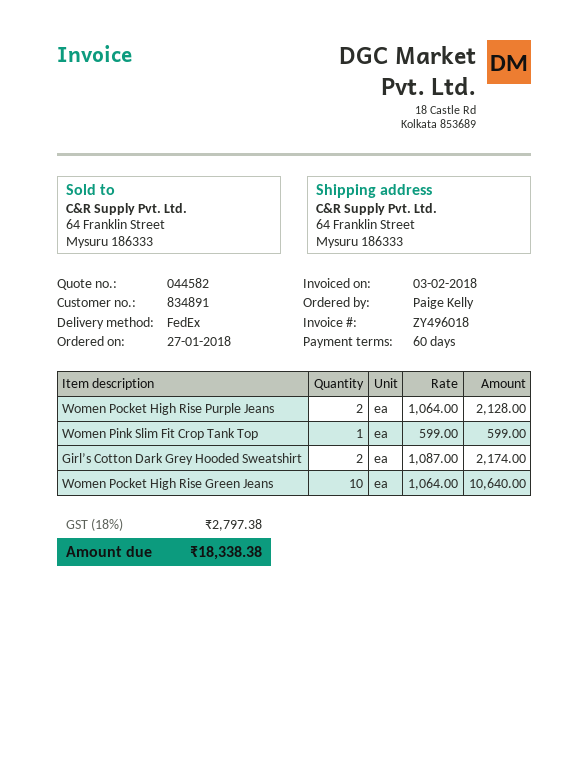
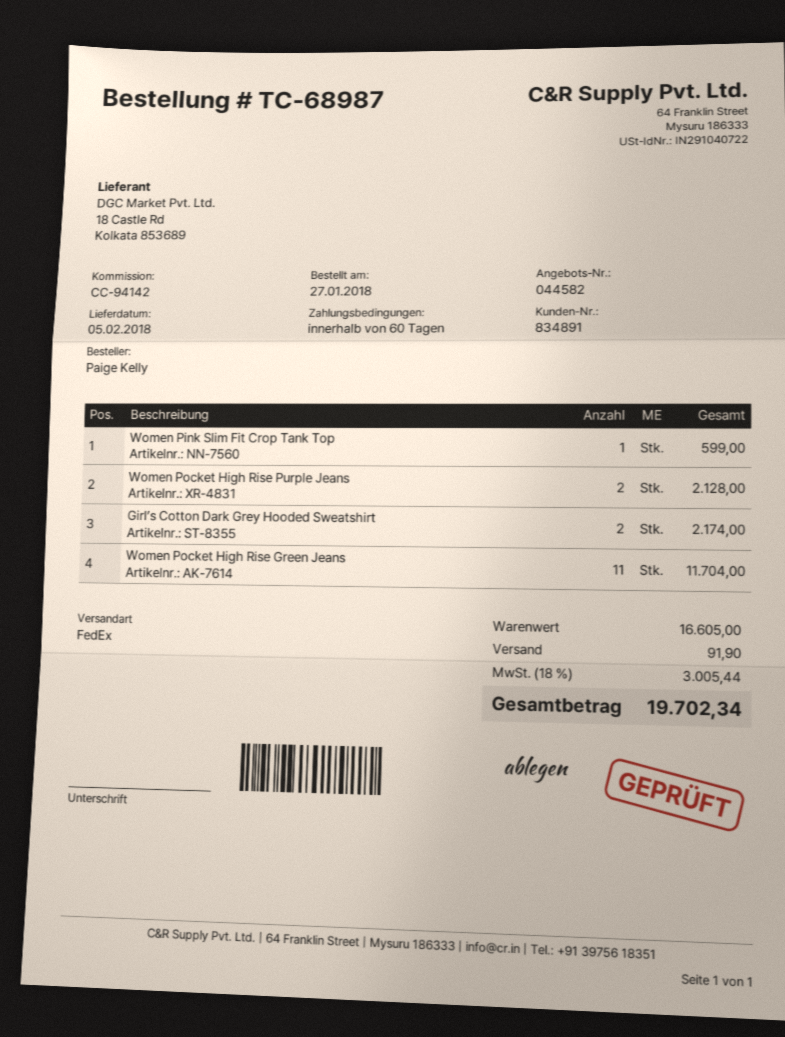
Women Pocket High Rise Green Jeans: 10 for 10640.00 -> 11 for 11704.00
shipping: none -> 91.90
tax: 18% = 2797.38 -> 18% = 3005.44
total: 18338.38 -> 19702.34

